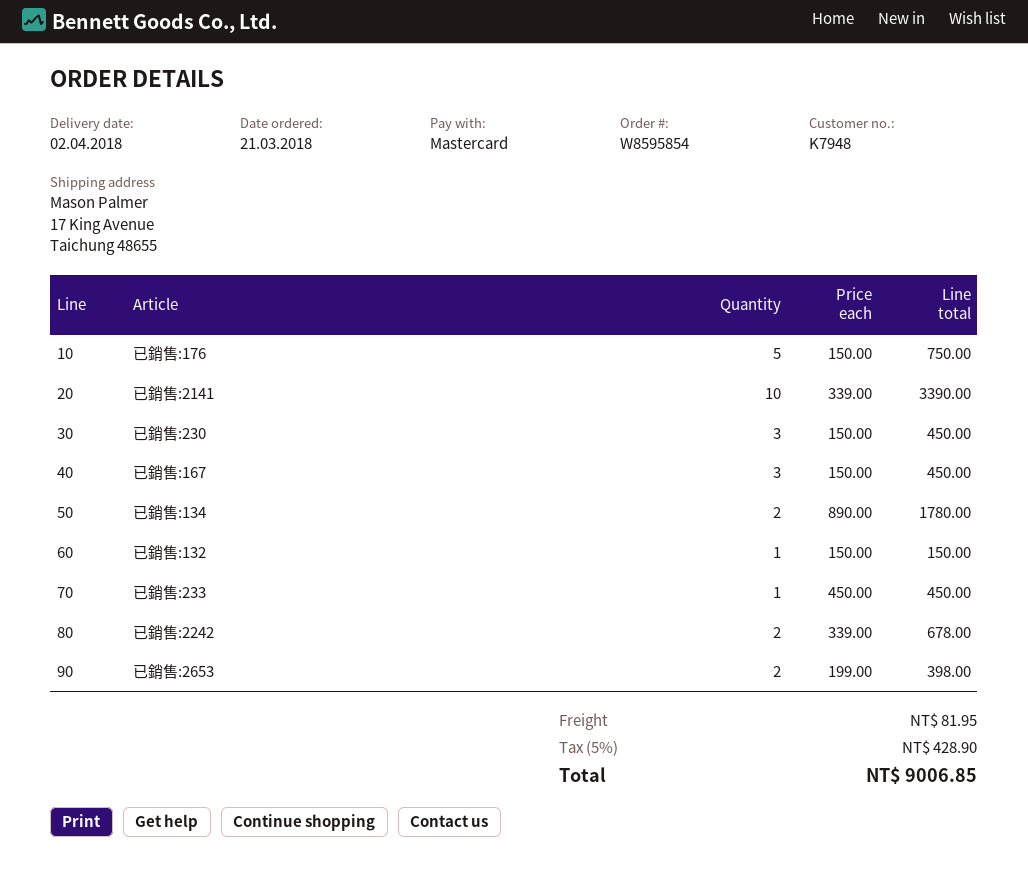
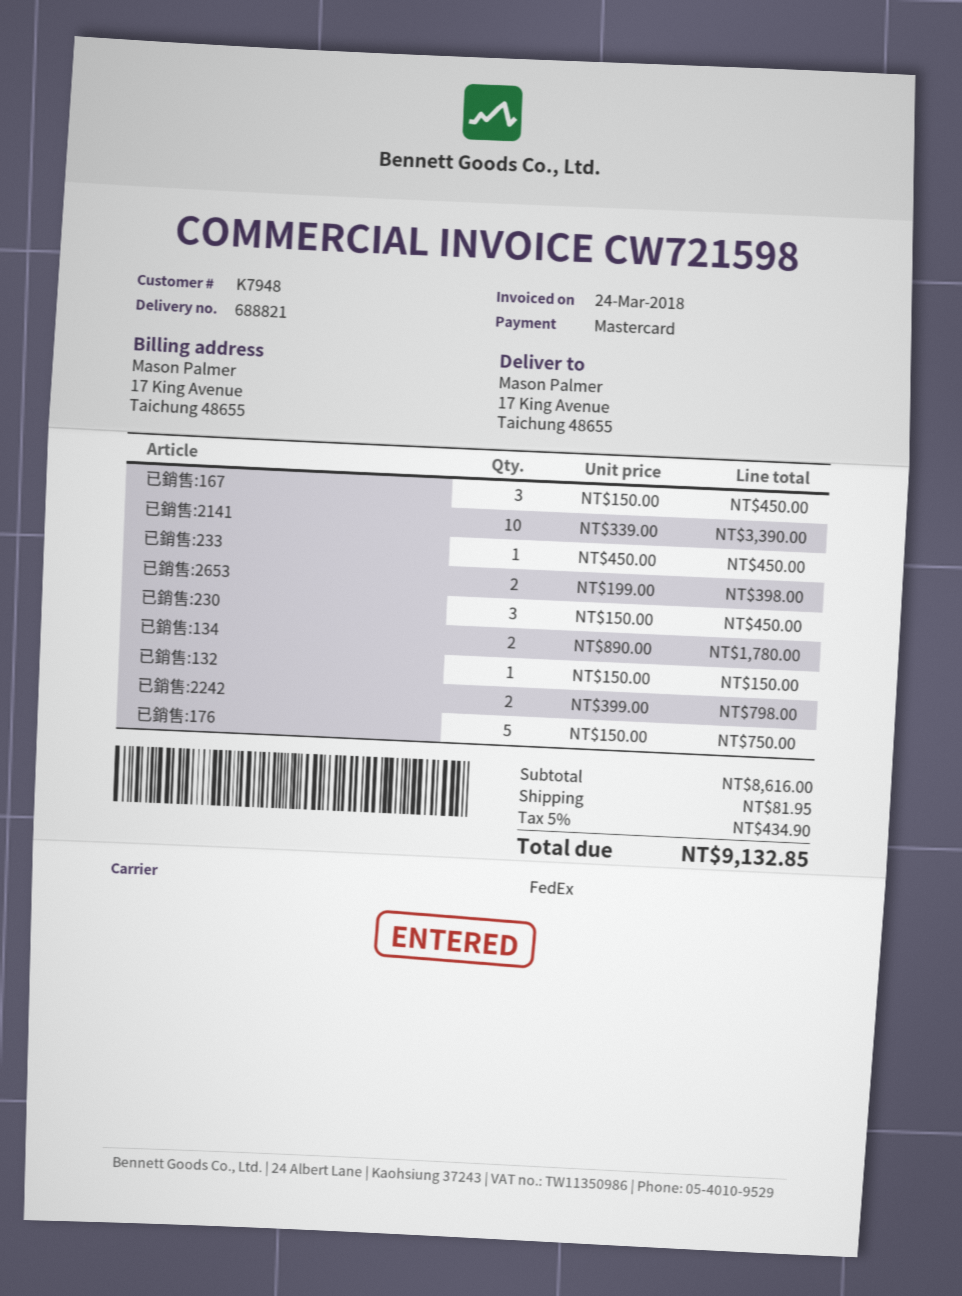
已銷售:2242: 2 x 339.00 = 678.00 -> 2 x 399.00 = 798.00
tax: 5% = 428.90 -> 5% = 434.90
total: 9006.85 -> 9132.85

